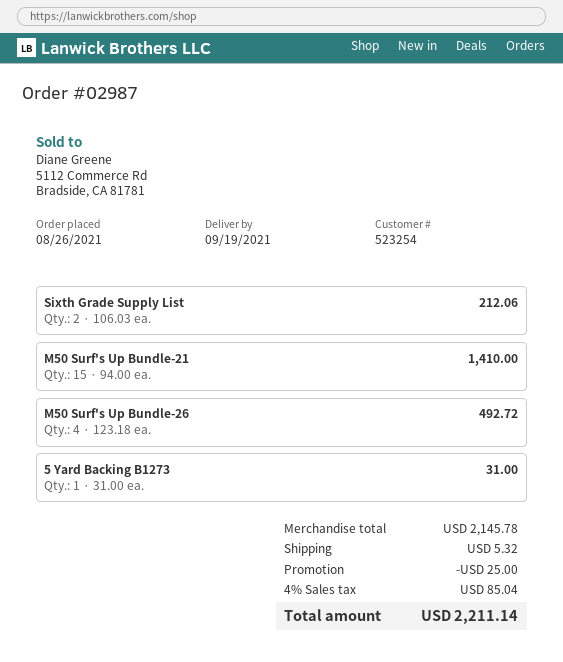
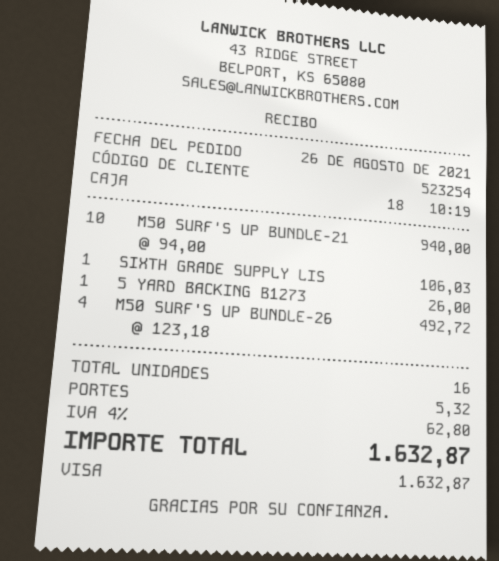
Sixth Grade Supply List: 2 x 106.03 = 212.06 -> 1 x 106.03 = 106.03
M50 Surf's Up Bundle-21: 15 x 94.00 = 1410.00 -> 10 x 94.00 = 940.00
5 Yard Backing B1273: 1 x 31.00 = 31.00 -> 1 x 26.00 = 26.00
discount: 25.00 -> none
tax: 4% = 85.04 -> 4% = 62.80
total: 2211.14 -> 1632.87

